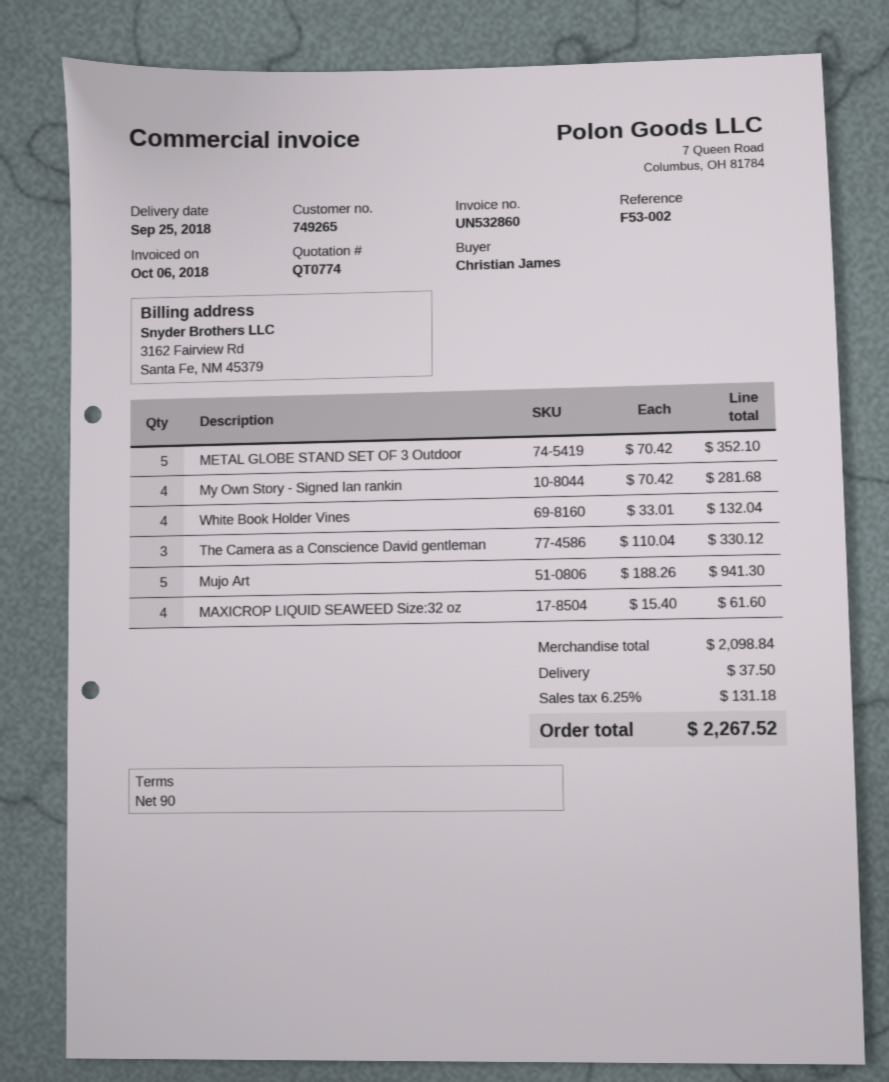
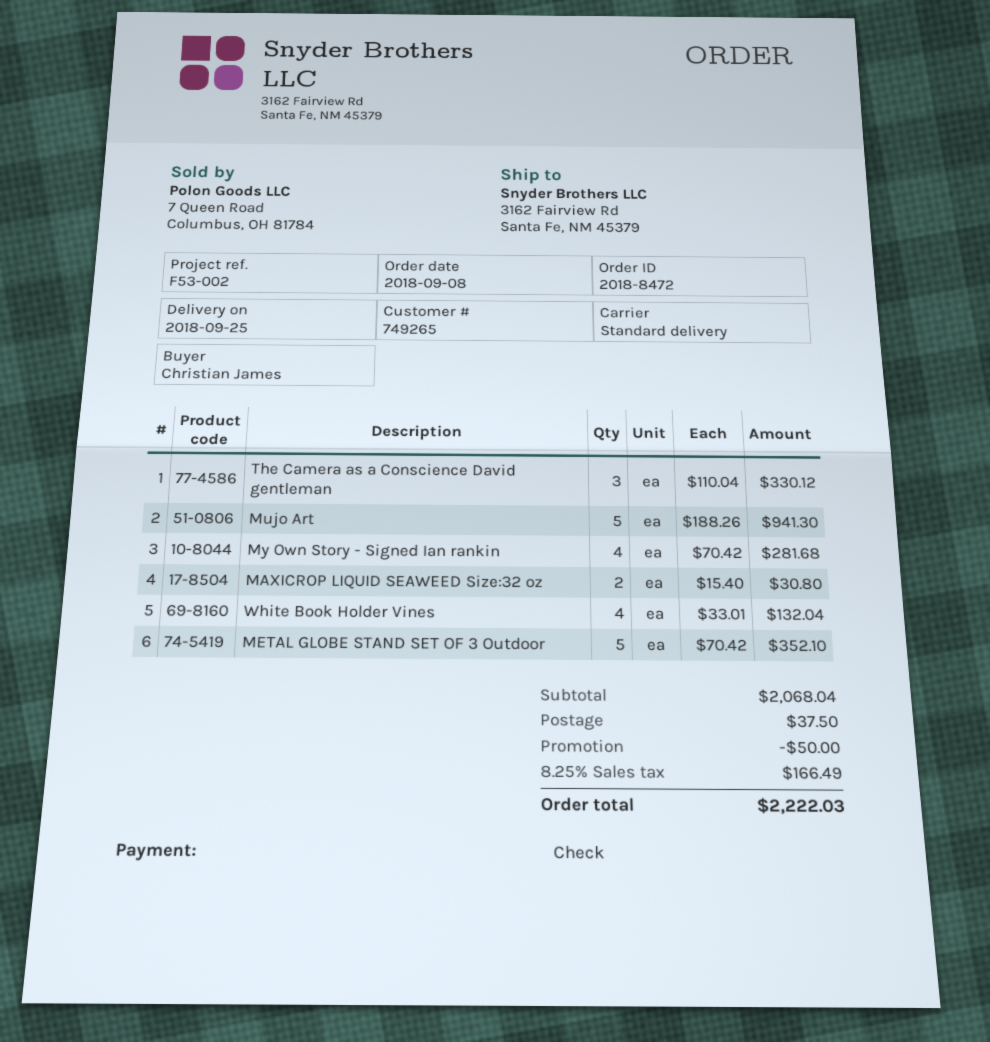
MAXICROP LIQUID SEAWEED Size:32 oz: 4 x 15.40 = 61.60 -> 2 x 15.40 = 30.80
subtotal: 2098.84 -> 2068.04
discount: none -> 50.00
tax: 6.25% = 131.18 -> 8.25% = 166.49
total: 2267.52 -> 2222.03

